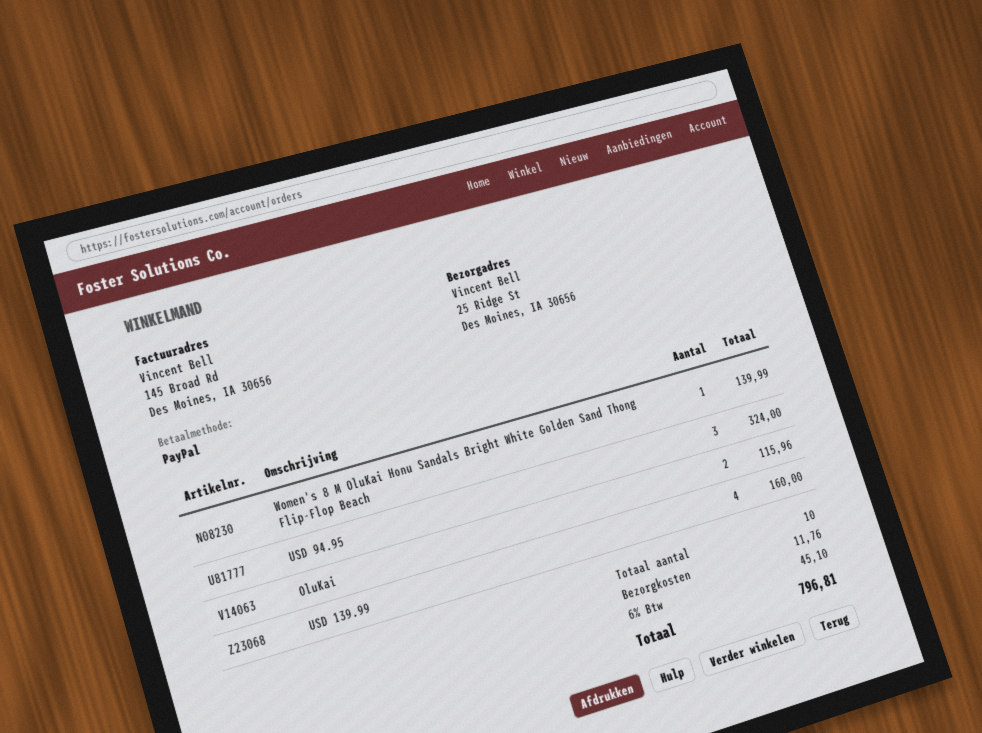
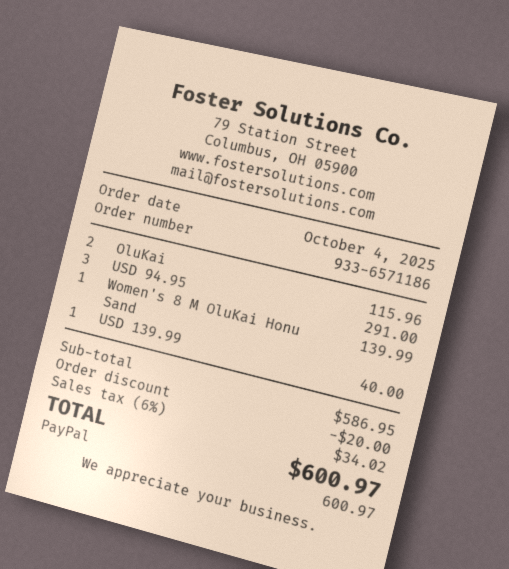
USD 94.95: 3 for 324.00 -> 3 for 291.00
USD 139.99: 4 for 160.00 -> 1 for 40.00
discount: none -> 20.00
shipping: 11.76 -> none
tax: 6% = 45.10 -> 6% = 34.02
total: 796.81 -> 600.97

